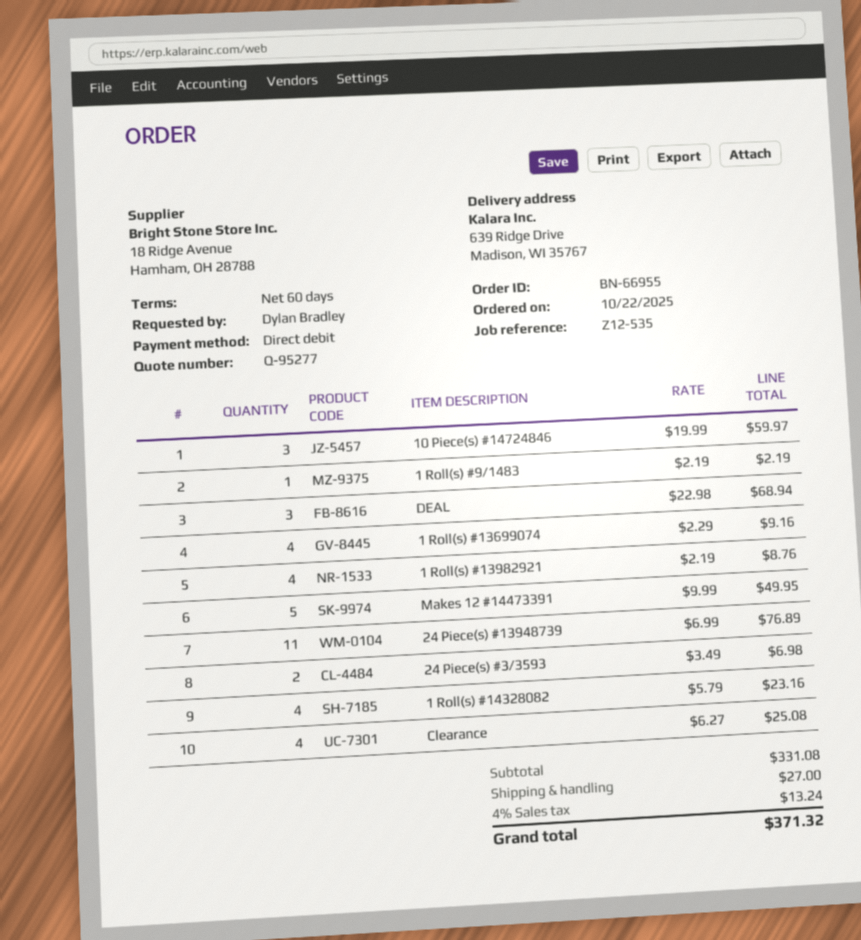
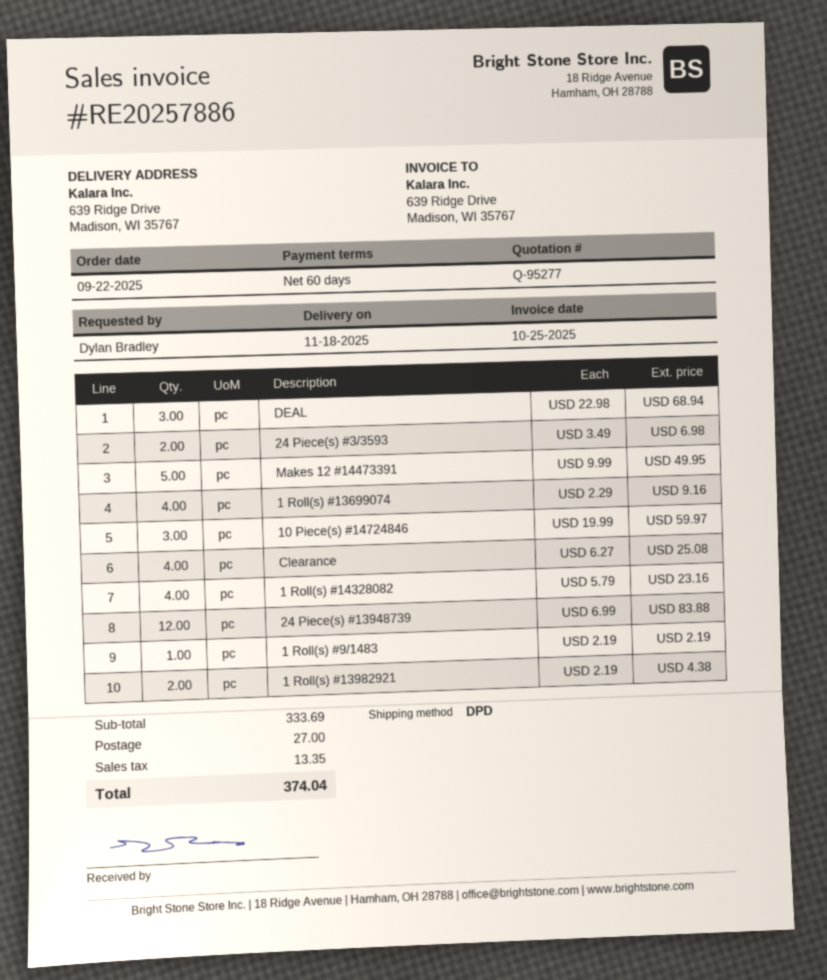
order date: 2025-10-22 -> 2025-09-22
1 Roll(s) #13982921: 4 x 2.19 = 8.76 -> 2 x 2.19 = 4.38
24 Piece(s) #13948739: 11 x 6.99 = 76.89 -> 12 x 6.99 = 83.88
subtotal: 331.08 -> 333.69
tax: 13.24 -> 13.35
total: 371.32 -> 374.04

